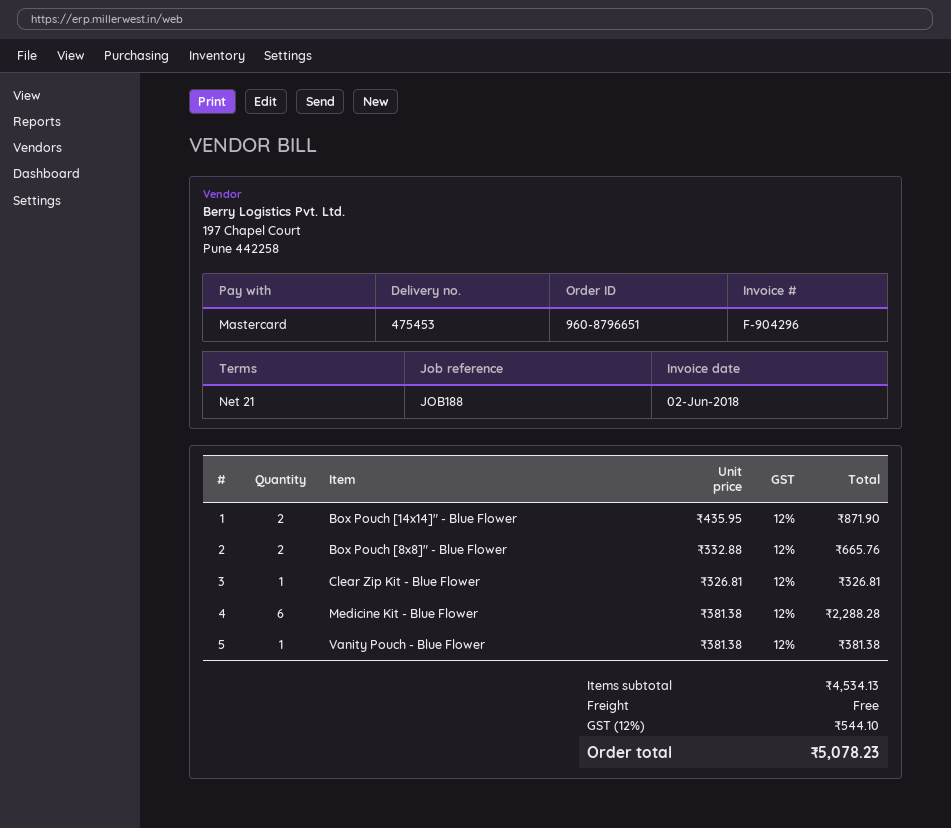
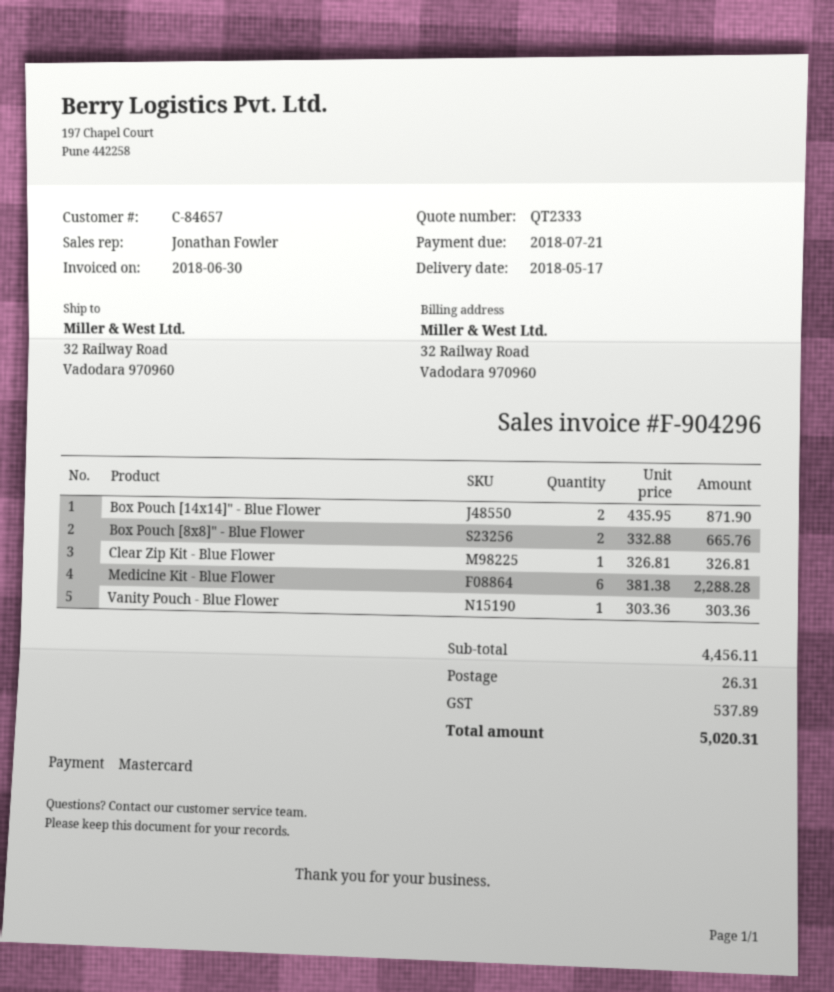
invoice date: 2018-06-02 -> 2018-06-30
Vanity Pouch - Blue Flower: 1 x 381.38 = 381.38 -> 1 x 303.36 = 303.36
subtotal: 4534.13 -> 4456.11
shipping: 0.00 -> 26.31
tax: 544.10 -> 537.89
total: 5078.23 -> 5020.31

